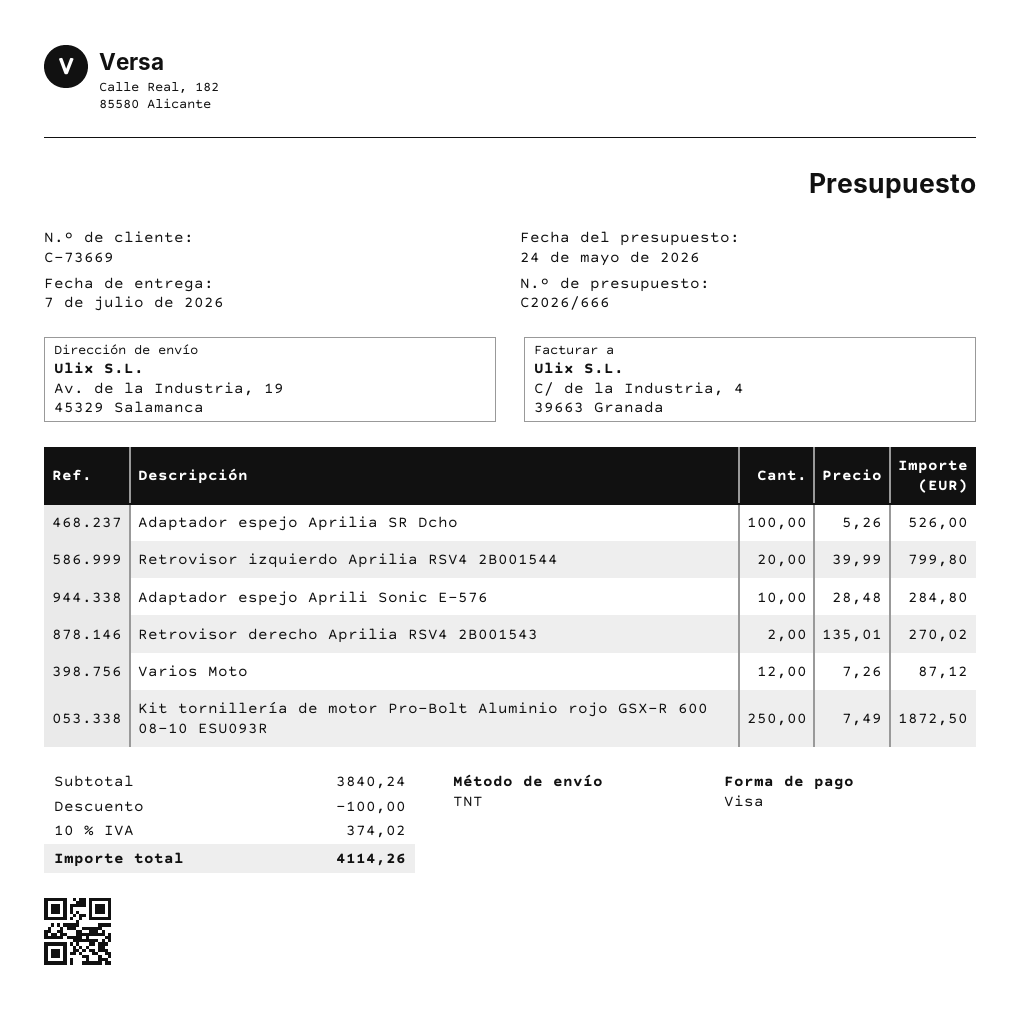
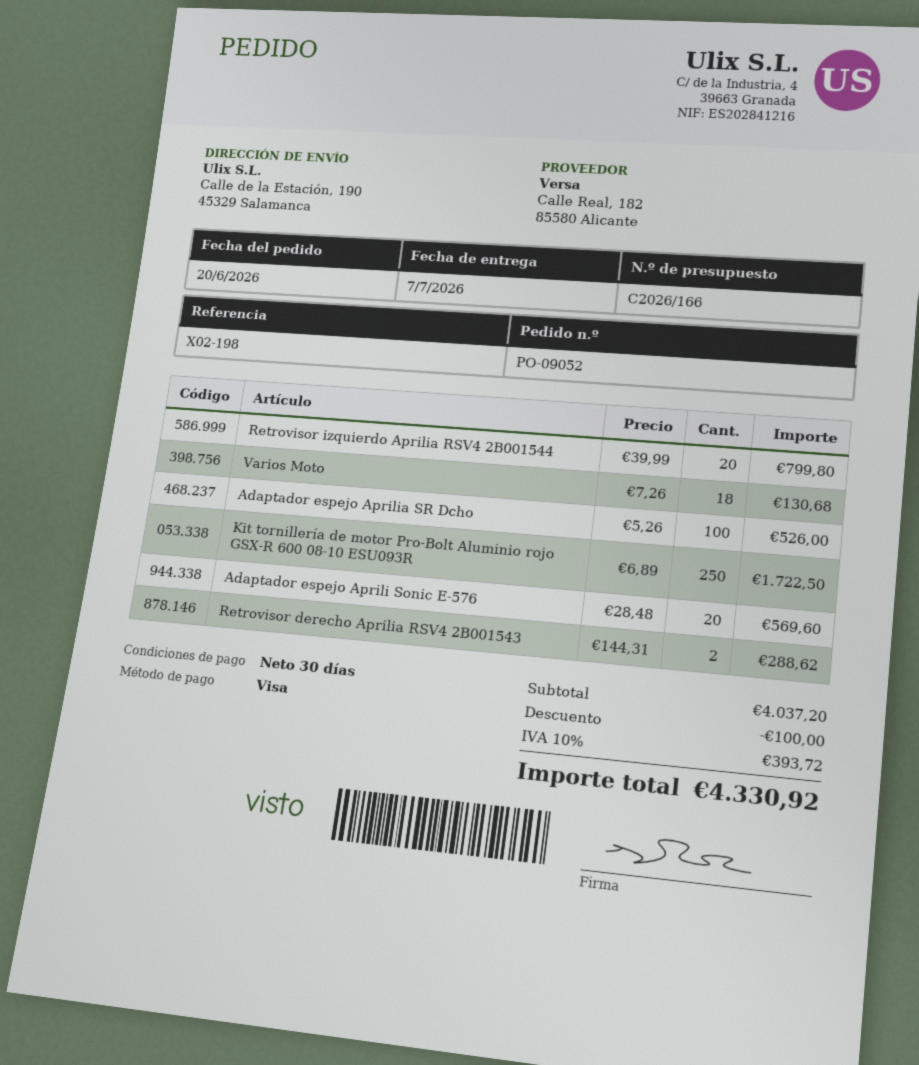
quote number: C2026/666 -> C2026/166
ship to: Av. de la Industria, 19, 45329 Salamanca -> Calle de la Estación, 190, 45329 Salamanca
Adaptador espejo Aprili Sonic E-576: 10 x 28.48 = 284.80 -> 20 x 28.48 = 569.60
Retrovisor derecho Aprilia RSV4 2B001543: 2 x 135.01 = 270.02 -> 2 x 144.31 = 288.62
Varios Moto: 12 x 7.26 = 87.12 -> 18 x 7.26 = 130.68
Kit tornillería de motor Pro-Bolt Aluminio rojo GSX-R 600 08-10 ESU093R: 250 x 7.49 = 1872.50 -> 250 x 6.89 = 1722.50
subtotal: 3840.24 -> 4037.20
tax: 10% = 374.02 -> 10% = 393.72
total: 4114.26 -> 4330.92

